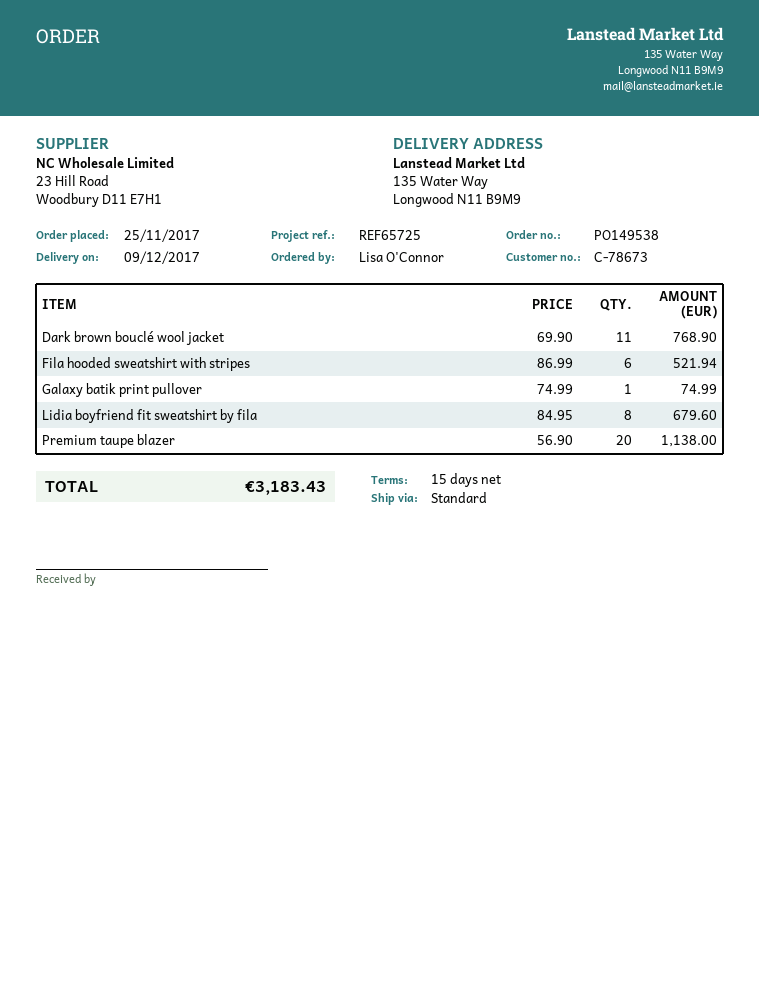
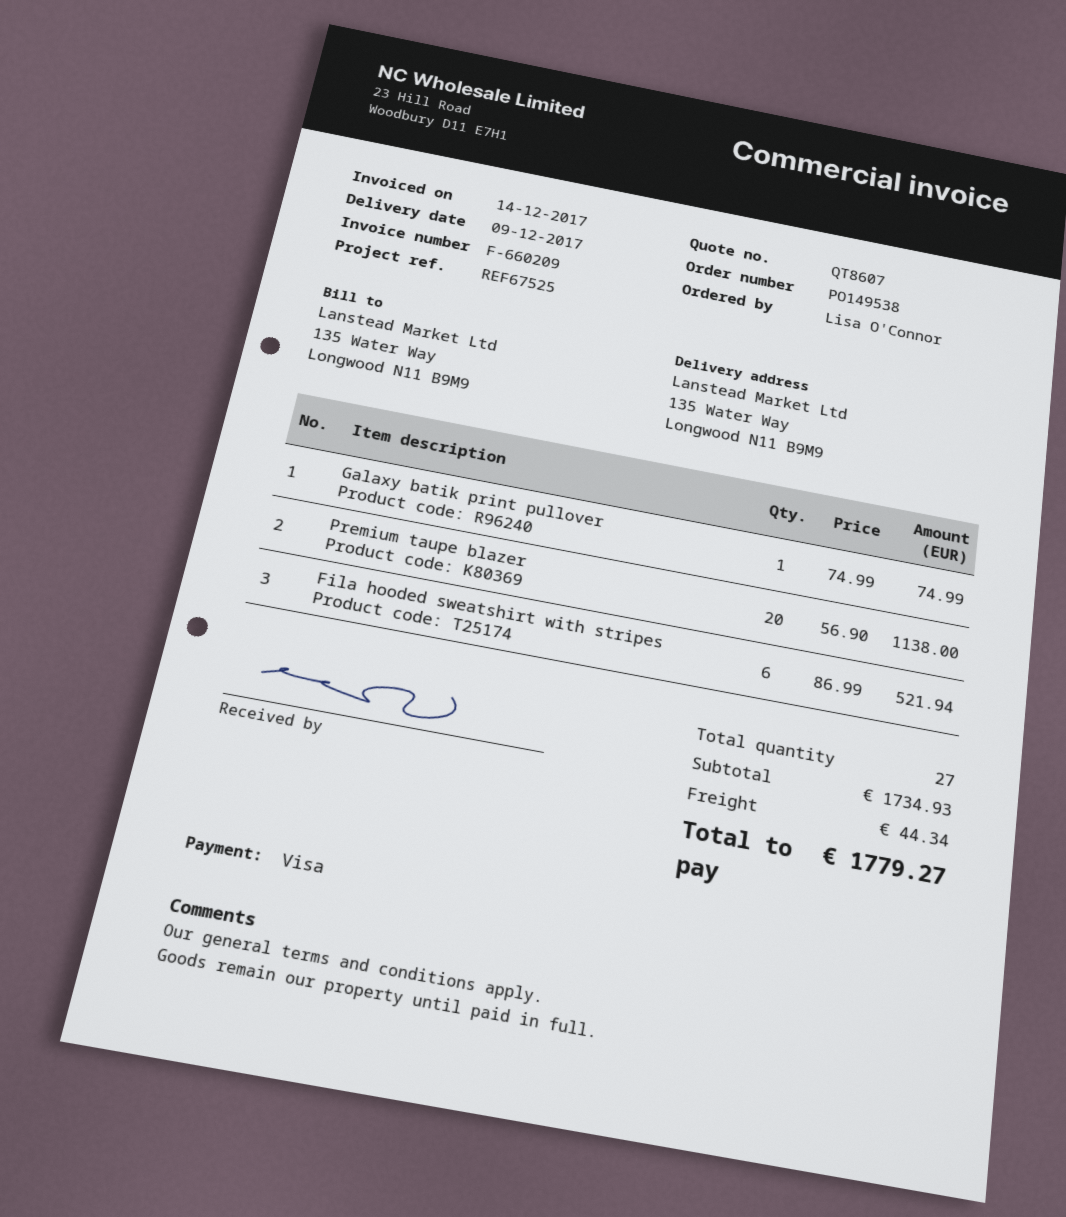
reference: REF65725 -> REF67525
Dark brown bouclé wool jacket: 11 x 69.90 = 768.90 -> none
Lidia boyfriend fit sweatshirt by fila: 8 x 84.95 = 679.60 -> none
shipping: none -> 44.34
total: 3183.43 -> 1779.27

